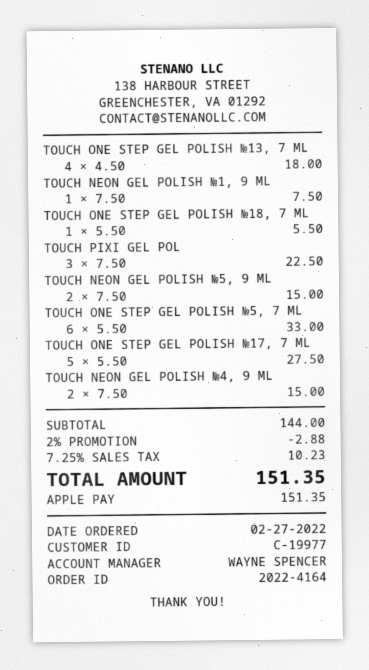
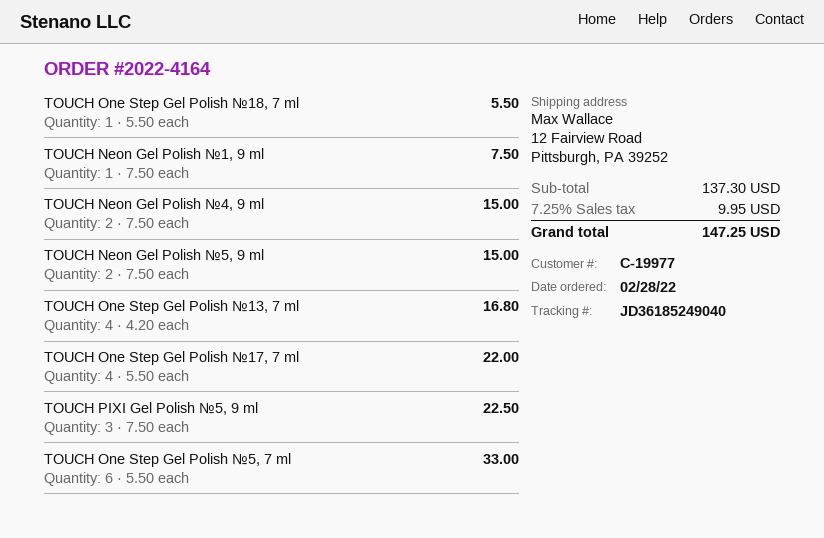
order date: 2022-02-27 -> 2022-02-28
TOUCH ONE STEP GEL POLISH №13, 7 ML: 4 x 4.50 = 18.00 -> 4 x 4.20 = 16.80
TOUCH ONE STEP GEL POLISH №17, 7 ML: 5 x 5.50 = 27.50 -> 4 x 5.50 = 22.00
subtotal: 144.00 -> 137.30
discount: 2% = 2.88 -> none
tax: 7.25% = 10.23 -> 7.25% = 9.95
total: 151.35 -> 147.25

